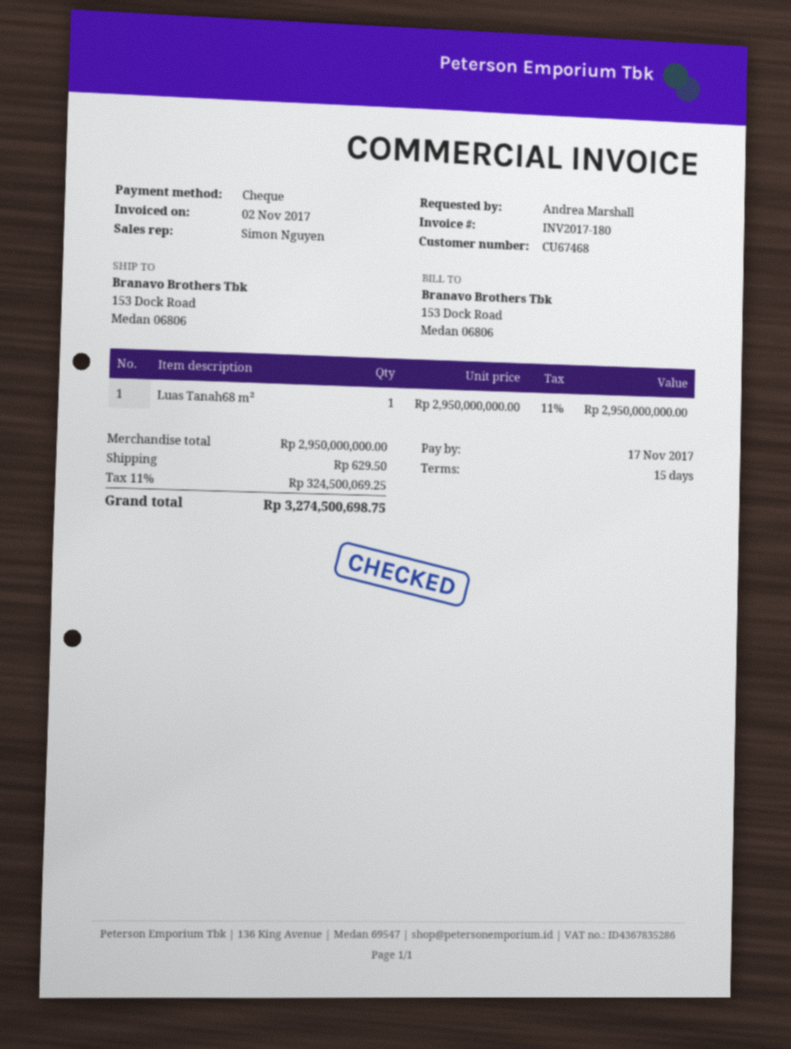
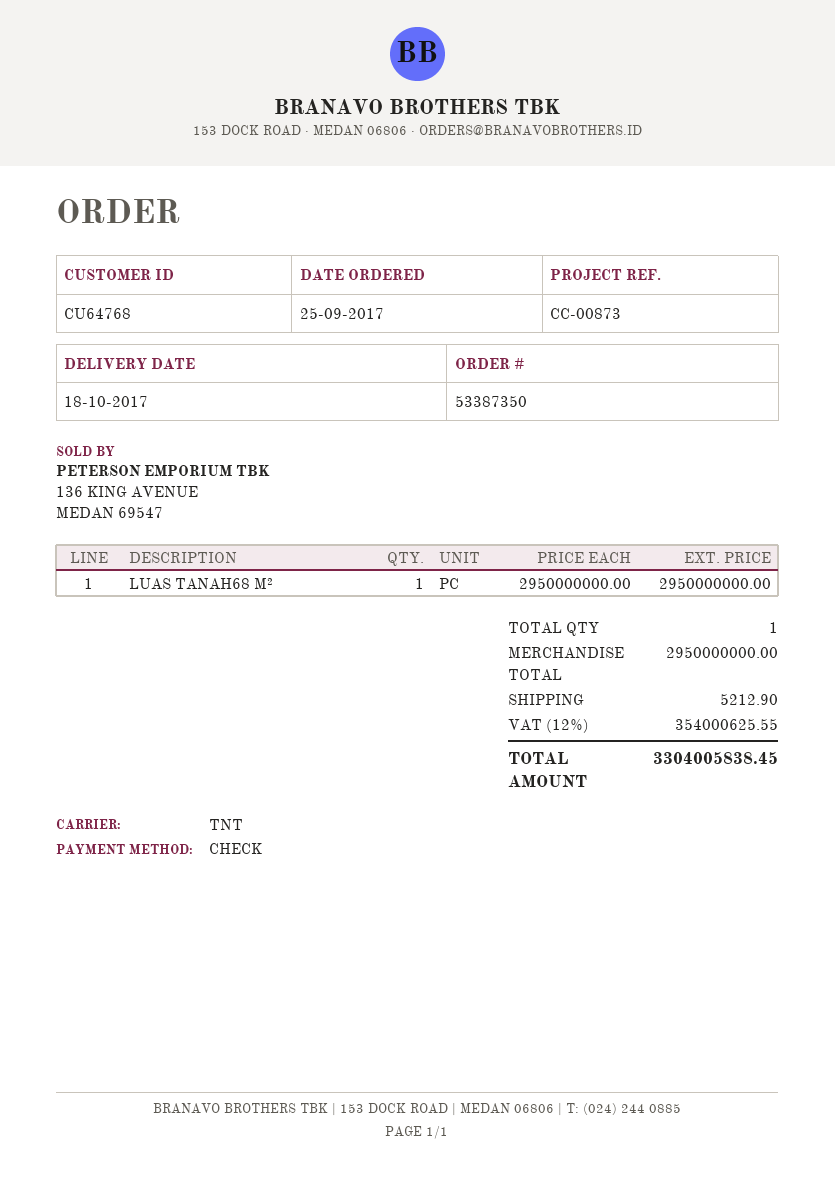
customer number: CU67468 -> CU64768
shipping: 629.50 -> 5212.90
tax: 11% = 324500069.25 -> 12% = 354000625.55
total: 3274500698.75 -> 3304005838.45

